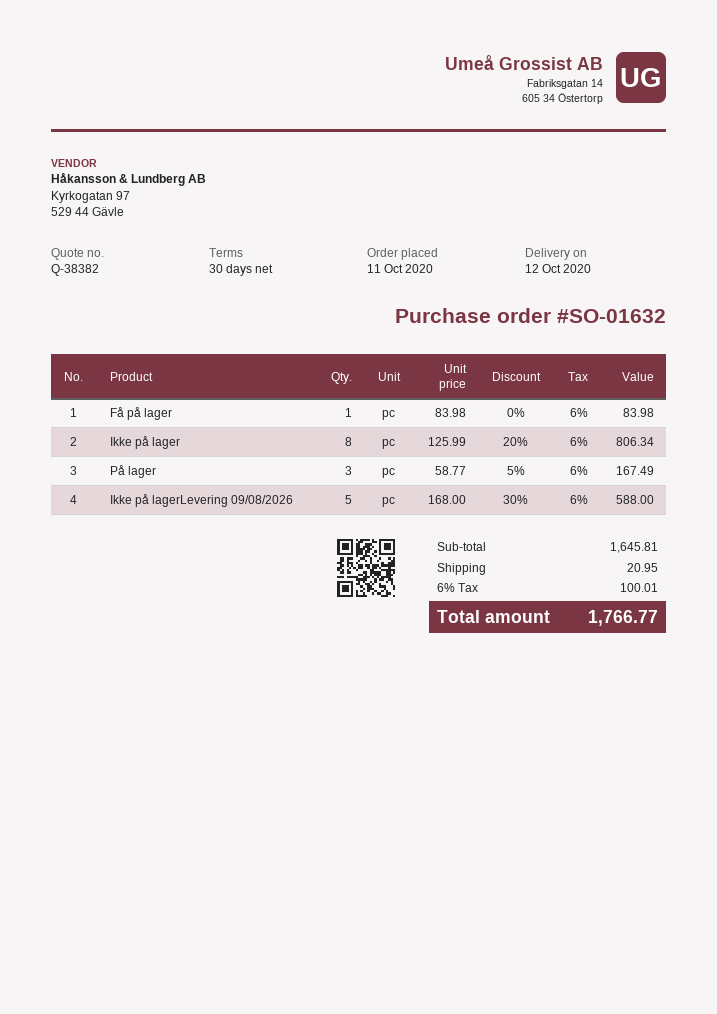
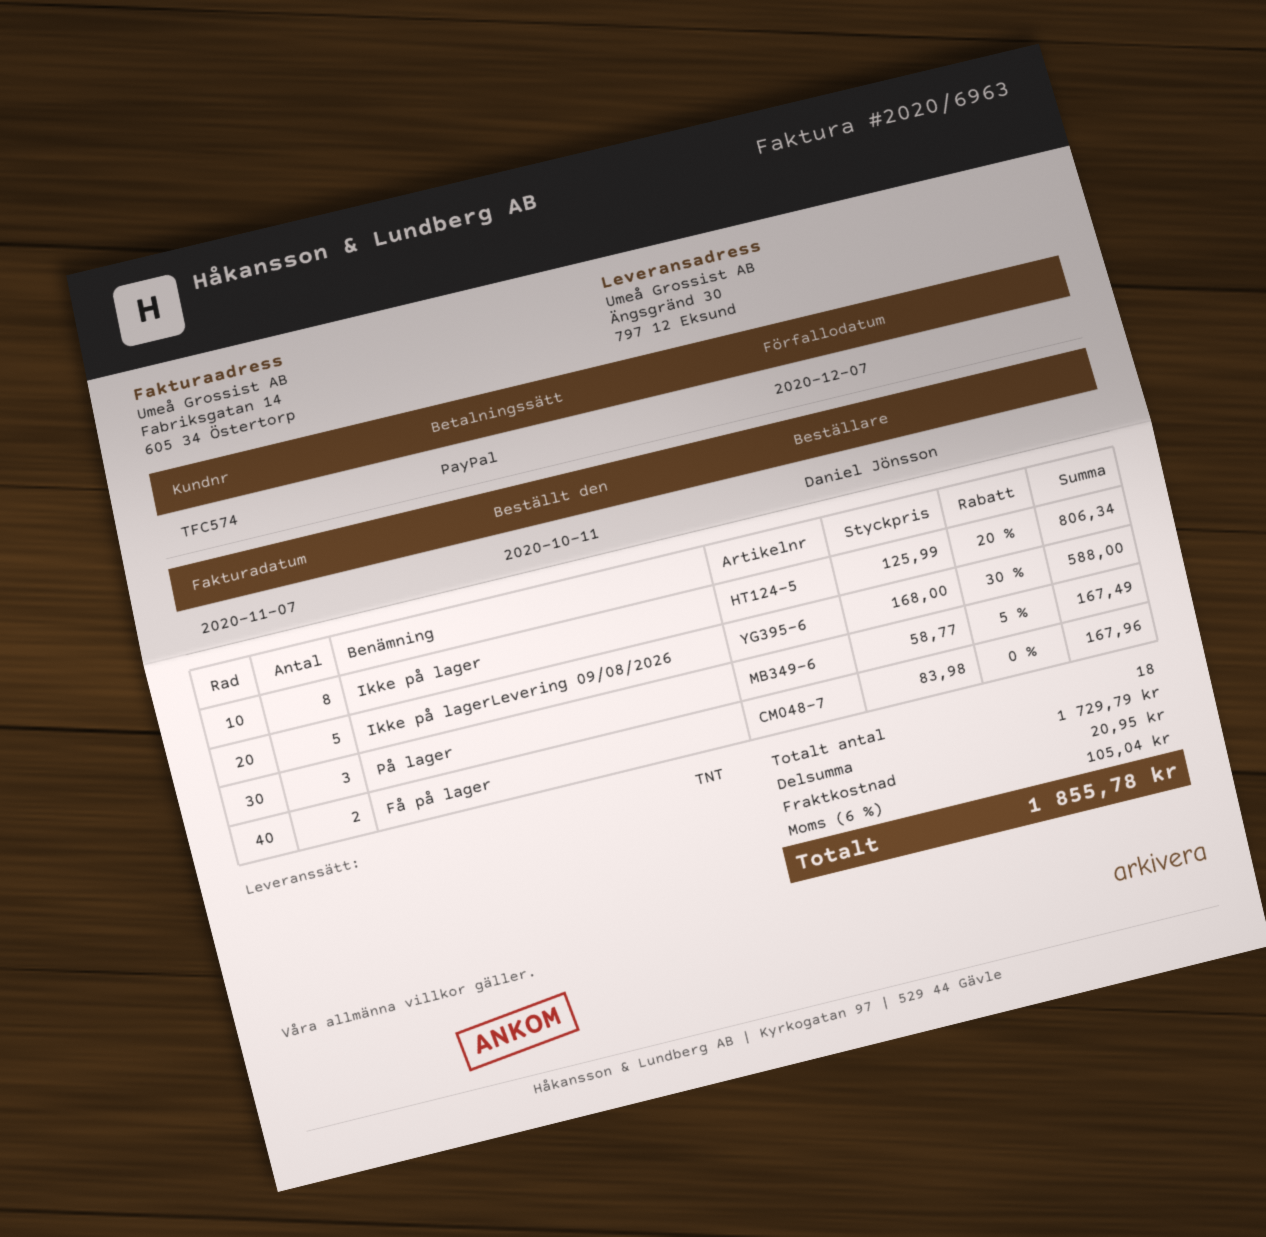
Få på lager: 1 x 83.98 = 83.98 -> 2 x 83.98 = 167.96
subtotal: 1645.81 -> 1729.79
tax: 6% = 100.01 -> 6% = 105.04
total: 1766.77 -> 1855.78

